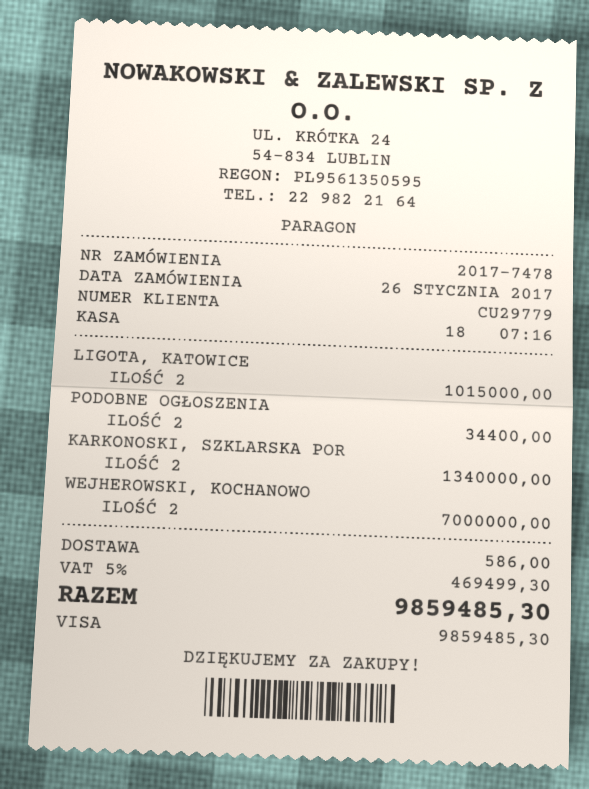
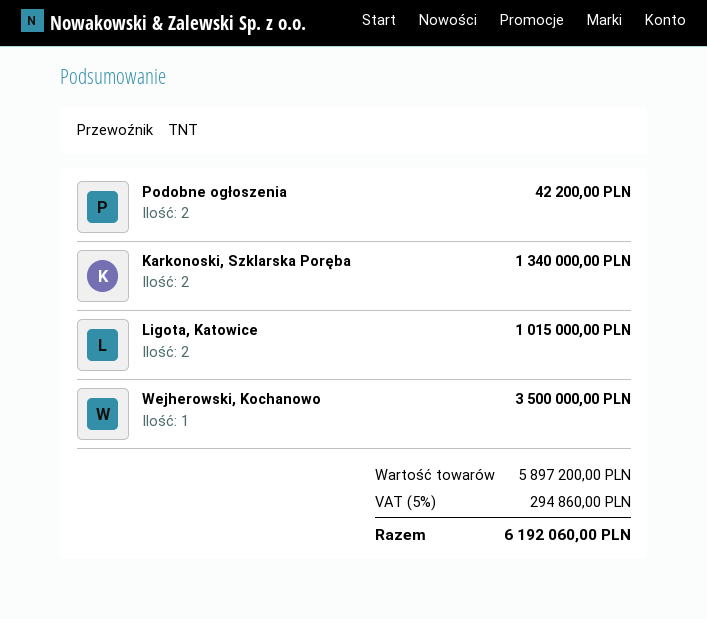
PODOBNE OGŁOSZENIA: 2 for 34400.00 -> 2 for 42200.00
WEJHEROWSKI, KOCHANOWO: 2 for 7000000.00 -> 1 for 3500000.00
shipping: 586.00 -> none
tax: 5% = 469499.30 -> 5% = 294860.00
total: 9859485.30 -> 6192060.00

